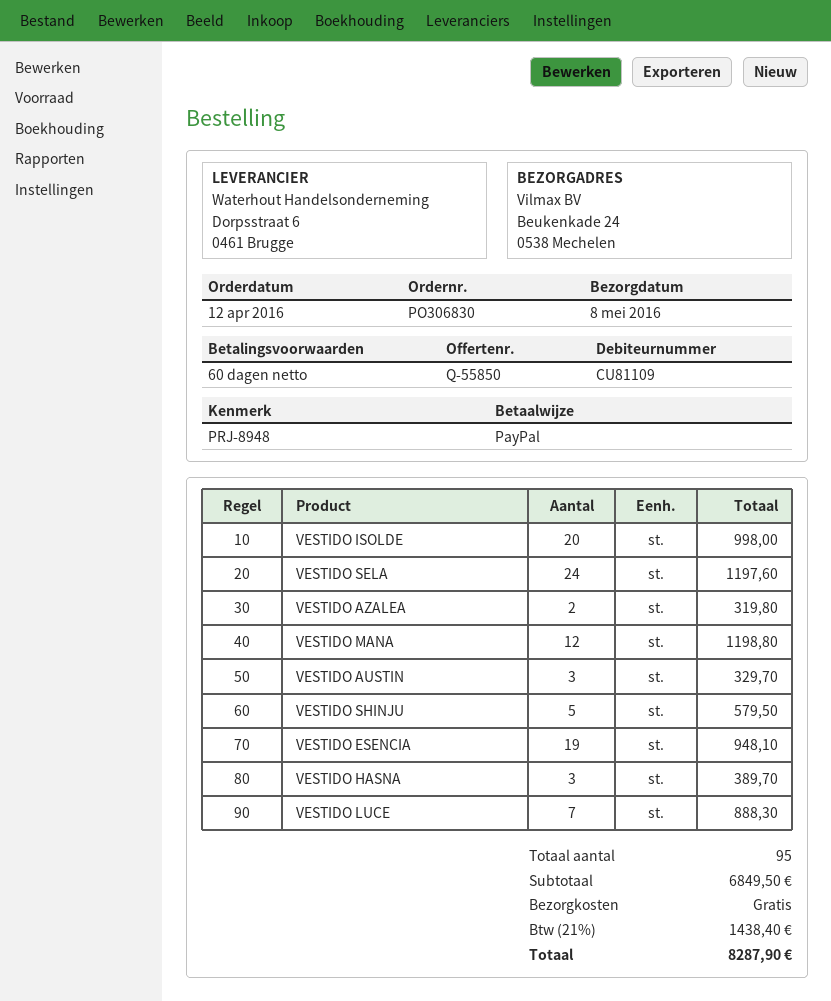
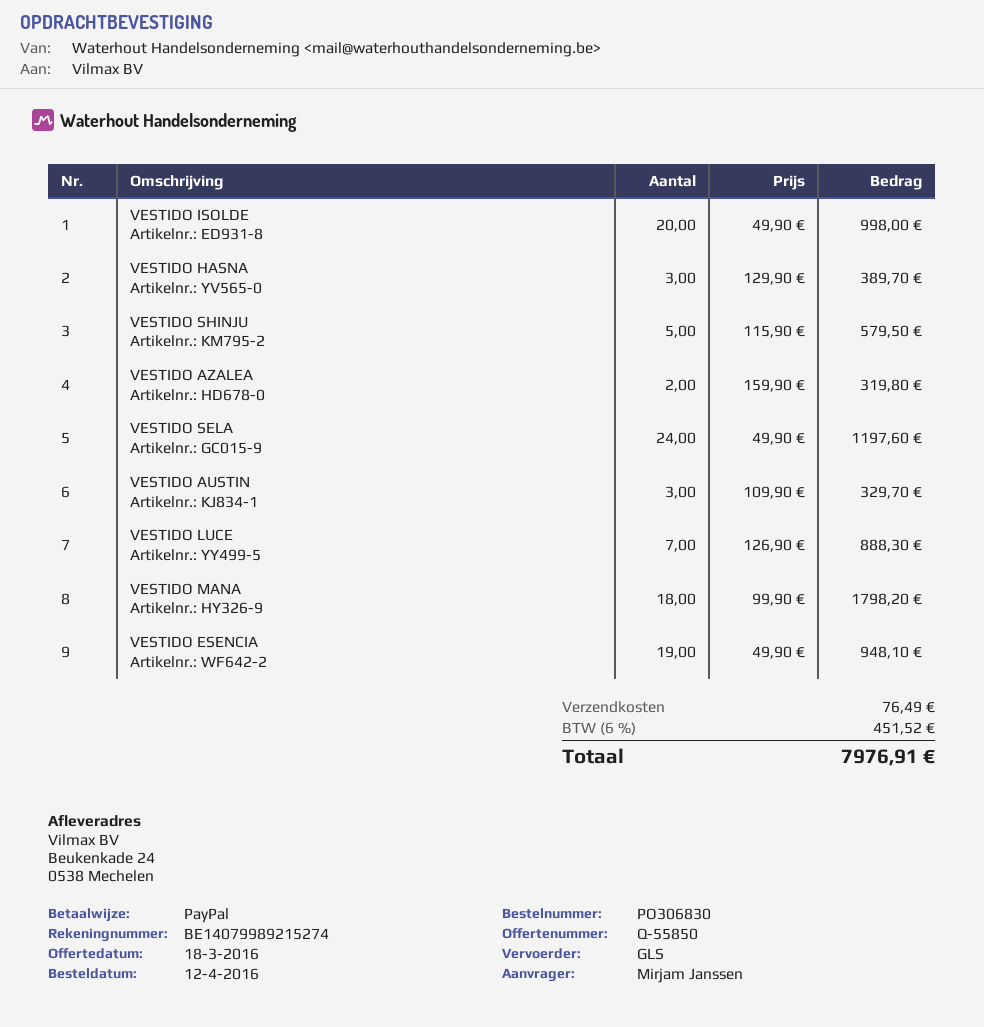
VESTIDO MANA: 12 for 1198.80 -> 18 for 1798.20
shipping: 0.00 -> 76.49
tax: 21% = 1438.40 -> 6% = 451.52
total: 8287.90 -> 7976.91

